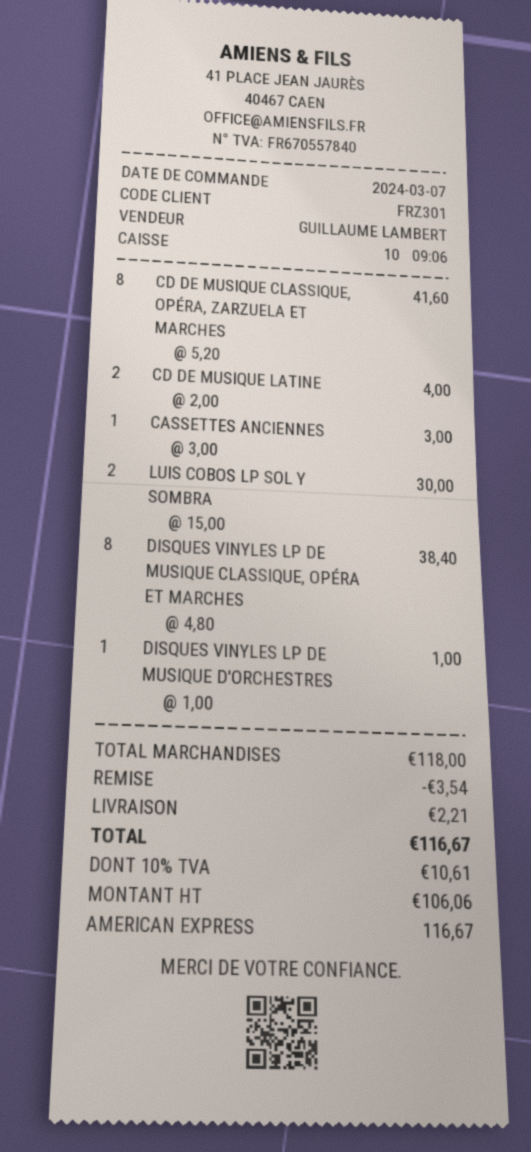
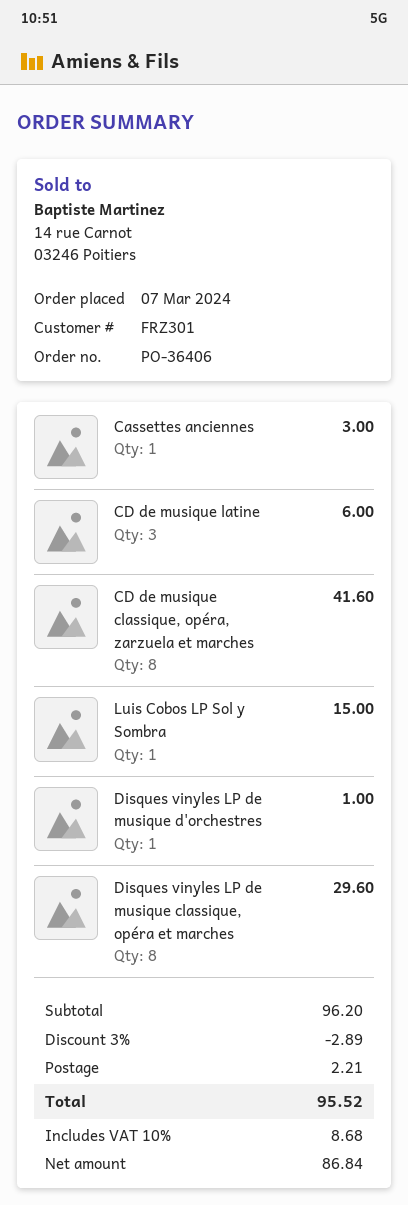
CD DE MUSIQUE LATINE: 2 for 4.00 -> 3 for 6.00
LUIS COBOS LP SOL Y SOMBRA: 2 for 30.00 -> 1 for 15.00
DISQUES VINYLES LP DE MUSIQUE CLASSIQUE, OPÉRA ET MARCHES: 8 for 38.40 -> 8 for 29.60
subtotal: 118.00 -> 96.20
discount: 3.54 -> 2.89
net: 106.06 -> 86.84
tax: 10% = 10.61 -> 10% = 8.68
total: 116.67 -> 95.52

